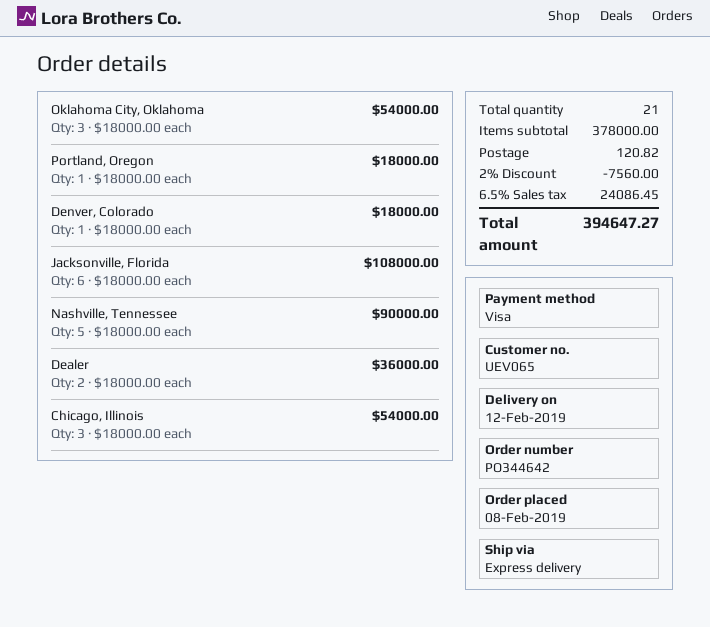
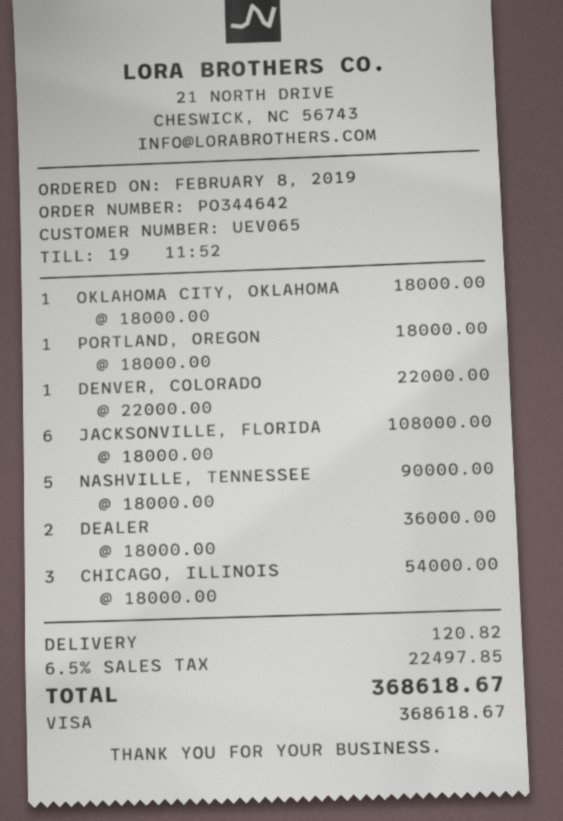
Oklahoma City, Oklahoma: 3 x 18000.00 = 54000.00 -> 1 x 18000.00 = 18000.00
Denver, Colorado: 1 x 18000.00 = 18000.00 -> 1 x 22000.00 = 22000.00
discount: 2% = 7560.00 -> none
tax: 6.5% = 24086.45 -> 6.5% = 22497.85
total: 394647.27 -> 368618.67

